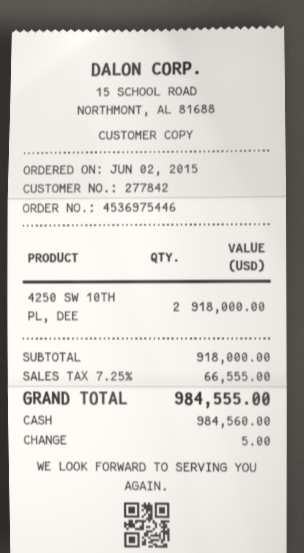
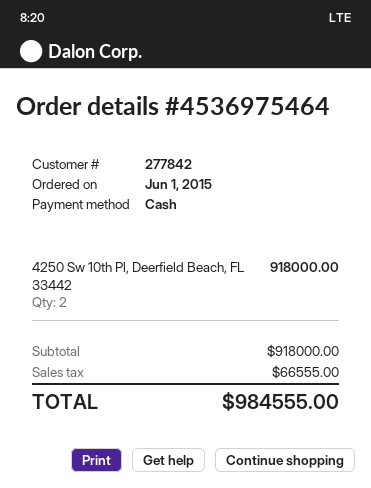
order number: 4536975446 -> 4536975464
order date: 2015-06-02 -> 2015-06-01

